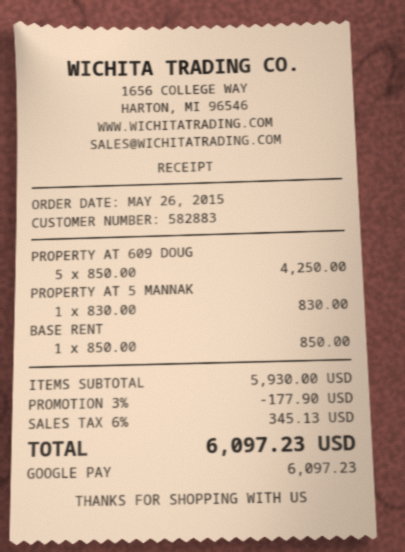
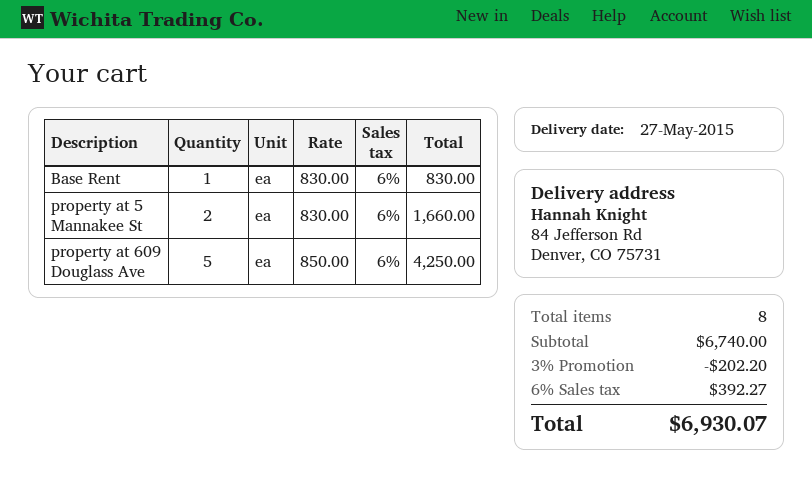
PROPERTY AT 5 MANNAK: 1 x 830.00 = 830.00 -> 2 x 830.00 = 1660.00
BASE RENT: 1 x 850.00 = 850.00 -> 1 x 830.00 = 830.00
subtotal: 5930.00 -> 6740.00
discount: 3% = 177.90 -> 3% = 202.20
tax: 6% = 345.13 -> 6% = 392.27
total: 6097.23 -> 6930.07

